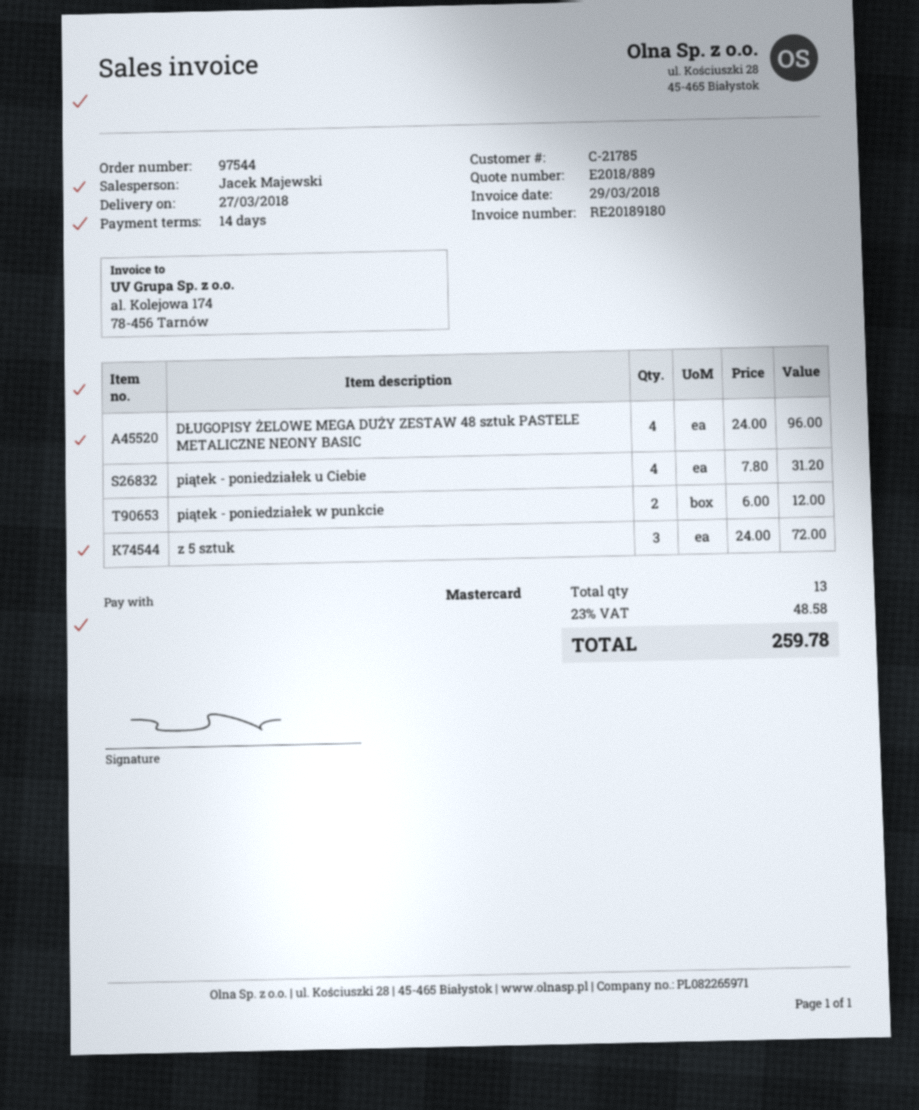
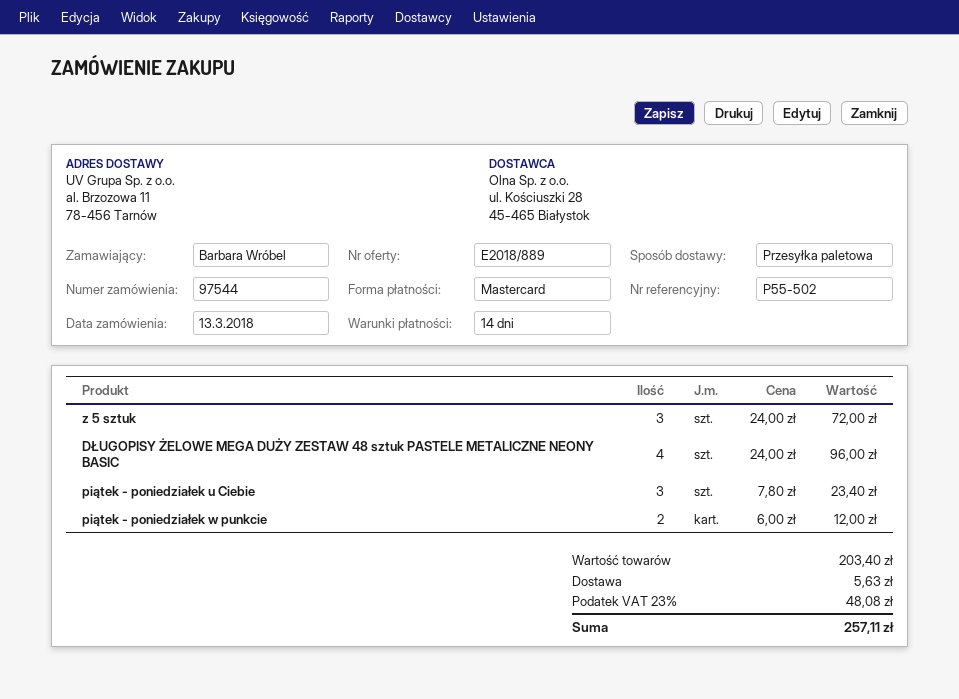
piątek - poniedziałek u Ciebie: 4 x 7.80 = 31.20 -> 3 x 7.80 = 23.40
shipping: none -> 5.63
tax: 23% = 48.58 -> 23% = 48.08
total: 259.78 -> 257.11

